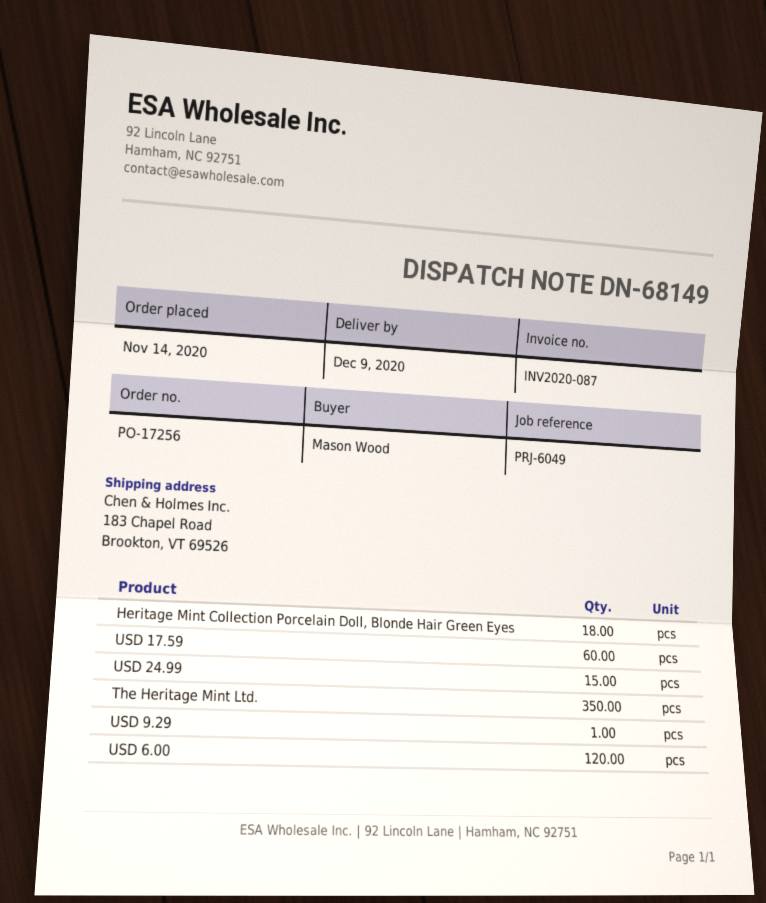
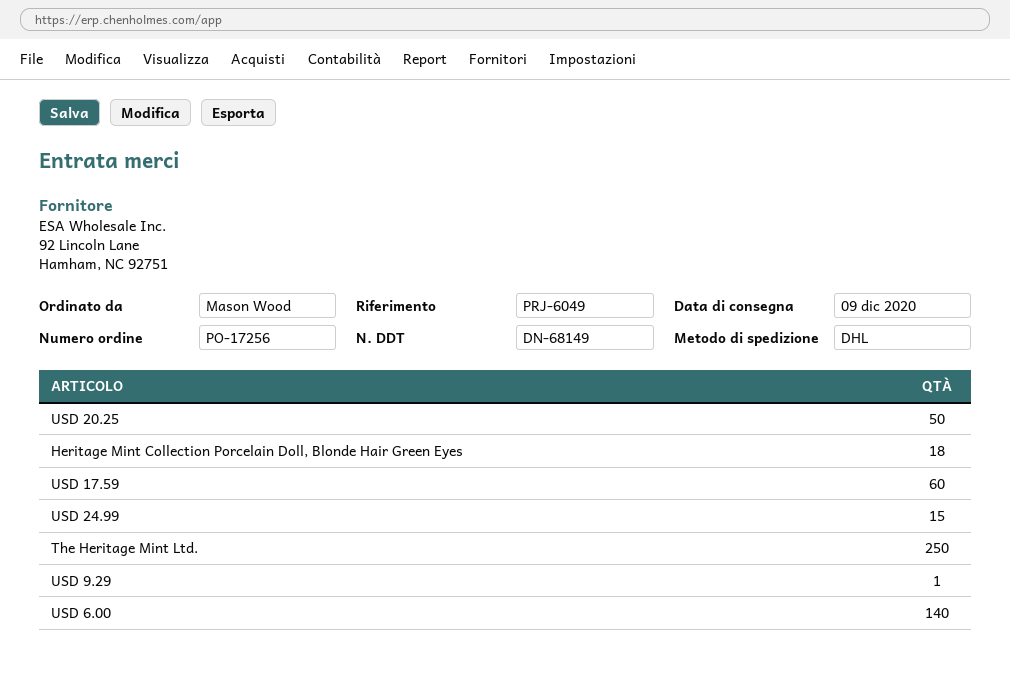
The Heritage Mint Ltd.: 350 -> 250
USD 6.00: 120 -> 140
USD 20.25: none -> 50

